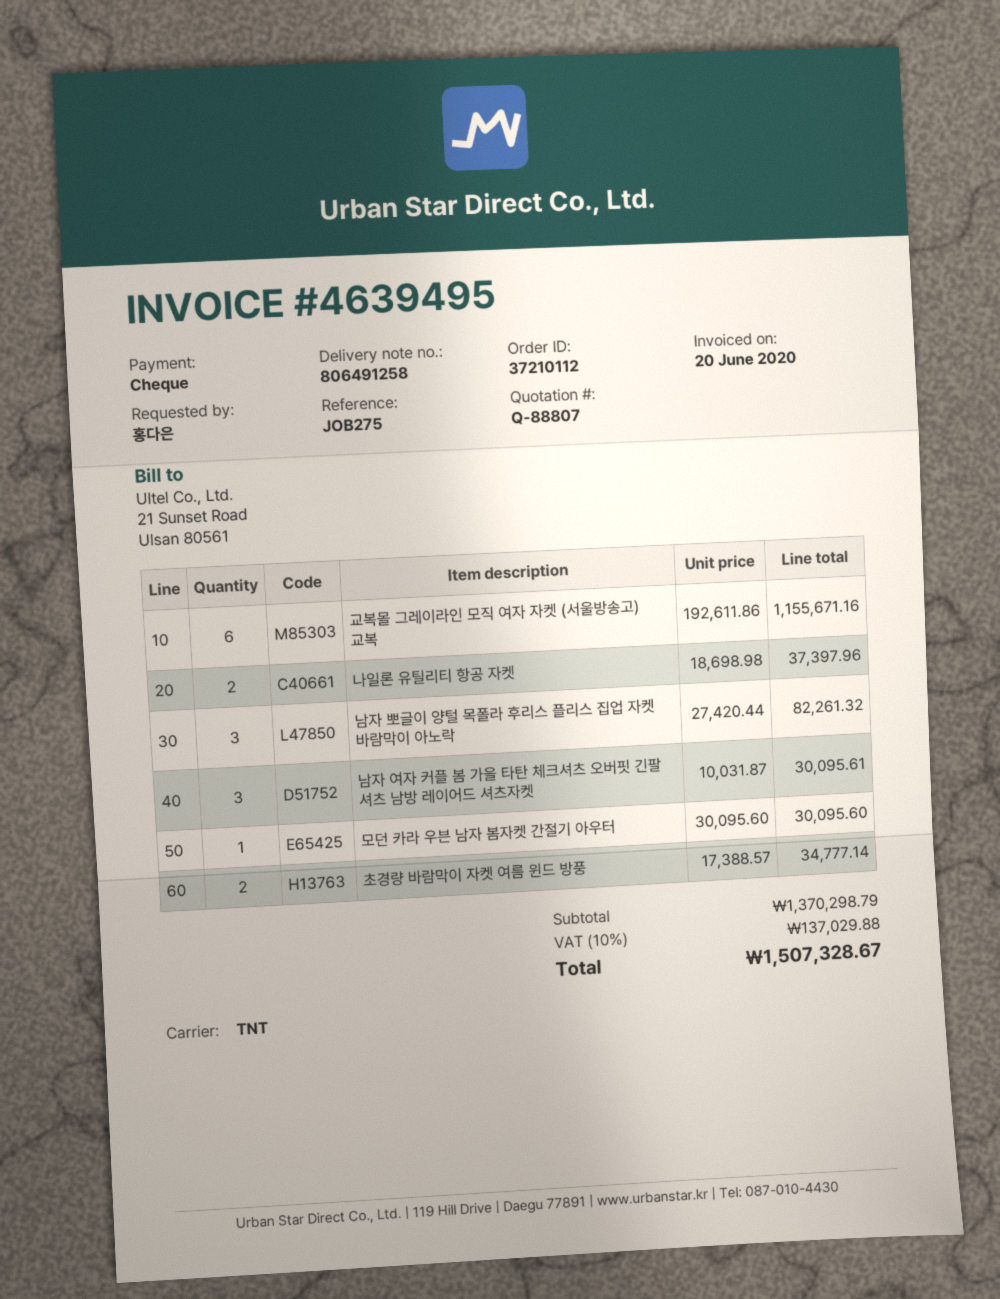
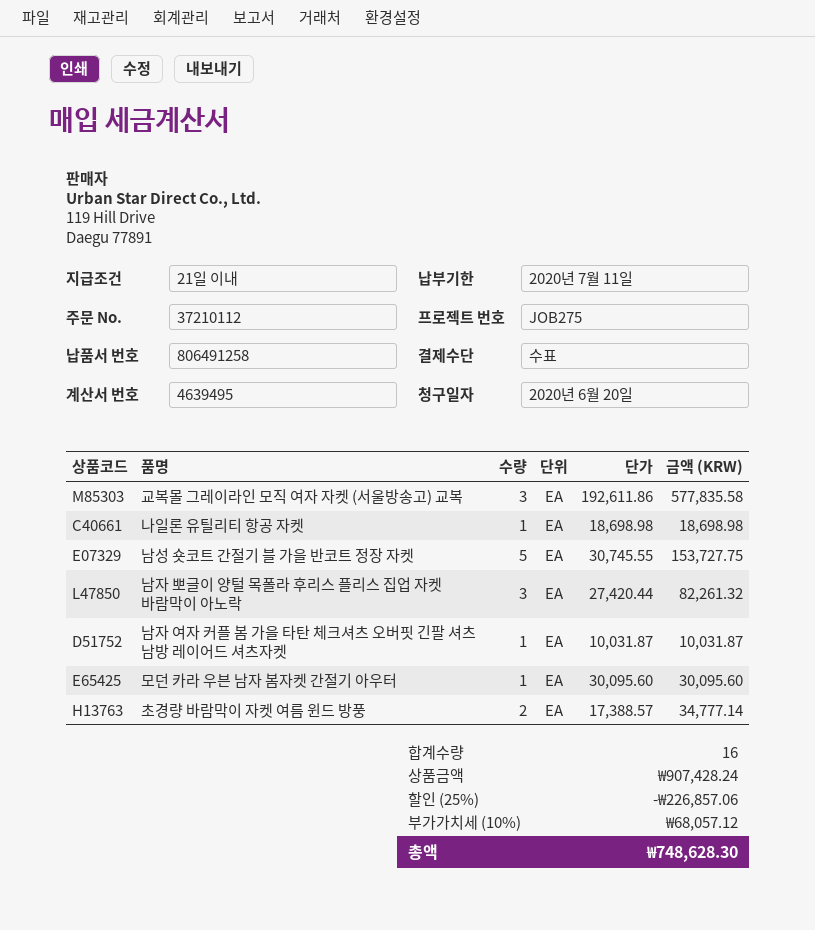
교복몰 그레이라인 모직 여자 자켓 (서울방송고) 교복: 6 x 192611.86 = 1155671.16 -> 3 x 192611.86 = 577835.58
나일론 유틸리티 항공 자켓: 2 x 18698.98 = 37397.96 -> 1 x 18698.98 = 18698.98
남자 여자 커플 봄 가을 타탄 체크셔츠 오버핏 긴팔 셔츠 남방 레이어드 셔츠자켓: 3 x 10031.87 = 30095.61 -> 1 x 10031.87 = 10031.87
남성 숏코트 간절기 블 가을 반코트 정장 자켓: none -> 5 x 30745.55 = 153727.75
subtotal: 1370298.79 -> 907428.24
discount: none -> 25% = 226857.06
tax: 10% = 137029.88 -> 10% = 68057.12
total: 1507328.67 -> 748628.30

